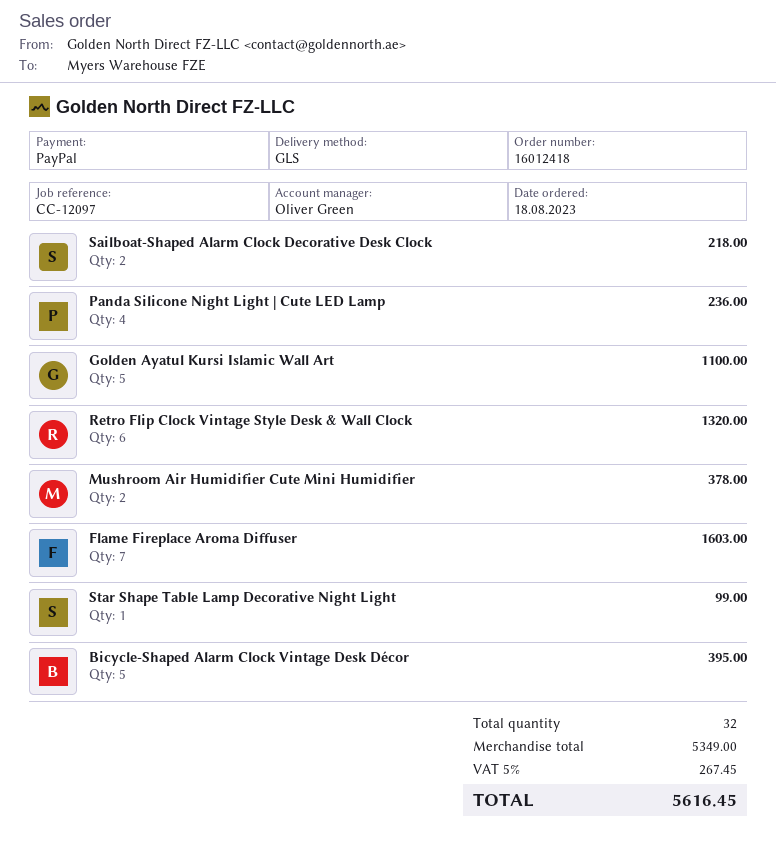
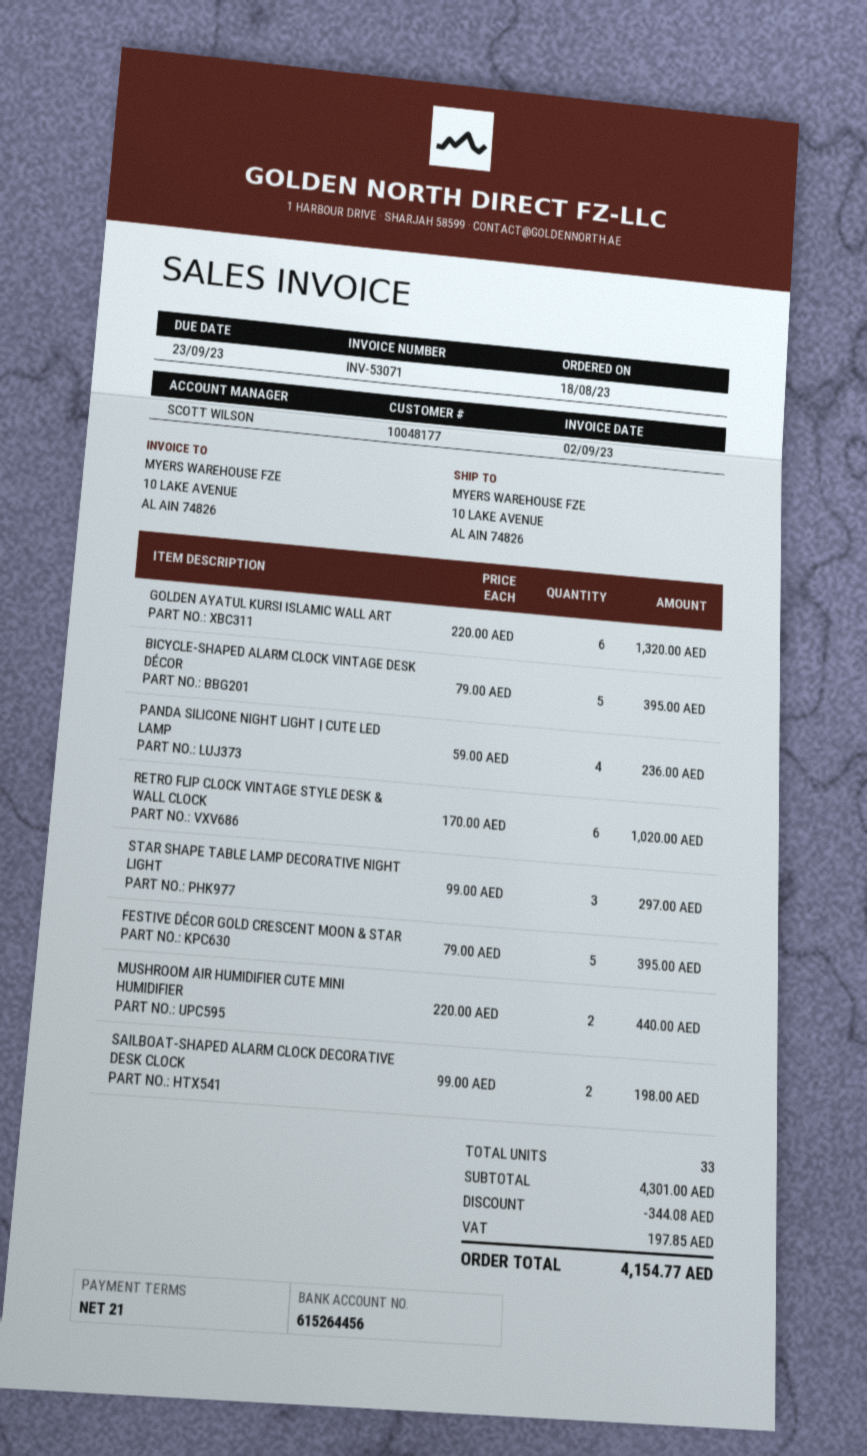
sales rep: Oliver Green -> SCOTT WILSON
Sailboat-Shaped Alarm Clock Decorative Desk Clock: 2 for 218.00 -> 2 for 198.00
Golden Ayatul Kursi Islamic Wall Art: 5 for 1100.00 -> 6 for 1320.00
Retro Flip Clock Vintage Style Desk & Wall Clock: 6 for 1320.00 -> 6 for 1020.00
Mushroom Air Humidifier Cute Mini Humidifier: 2 for 378.00 -> 2 for 440.00
Flame Fireplace Aroma Diffuser: 7 for 1603.00 -> none
Star Shape Table Lamp Decorative Night Light: 1 for 99.00 -> 3 for 297.00
FESTIVE DÉCOR GOLD CRESCENT MOON & STAR: none -> 5 for 395.00
total quantity: 32 -> 33
subtotal: 5349.00 -> 4301.00
discount: none -> 344.08
tax: 267.45 -> 197.85
total: 5616.45 -> 4154.77

